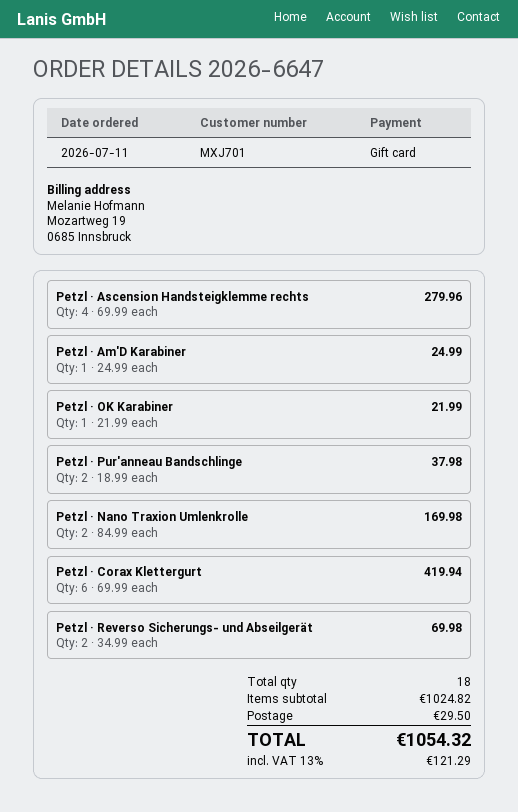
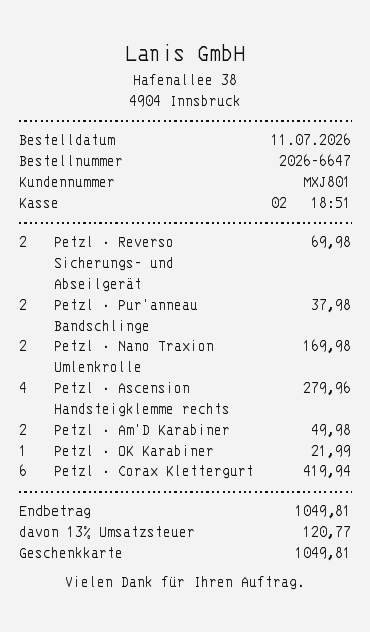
customer number: MXJ701 -> MXJ801
Petzl · Am'D Karabiner: 1 for 24.99 -> 2 for 49.98
shipping: 29.50 -> none
tax: 13% = 121.29 -> 13% = 120.77
total: 1054.32 -> 1049.81

